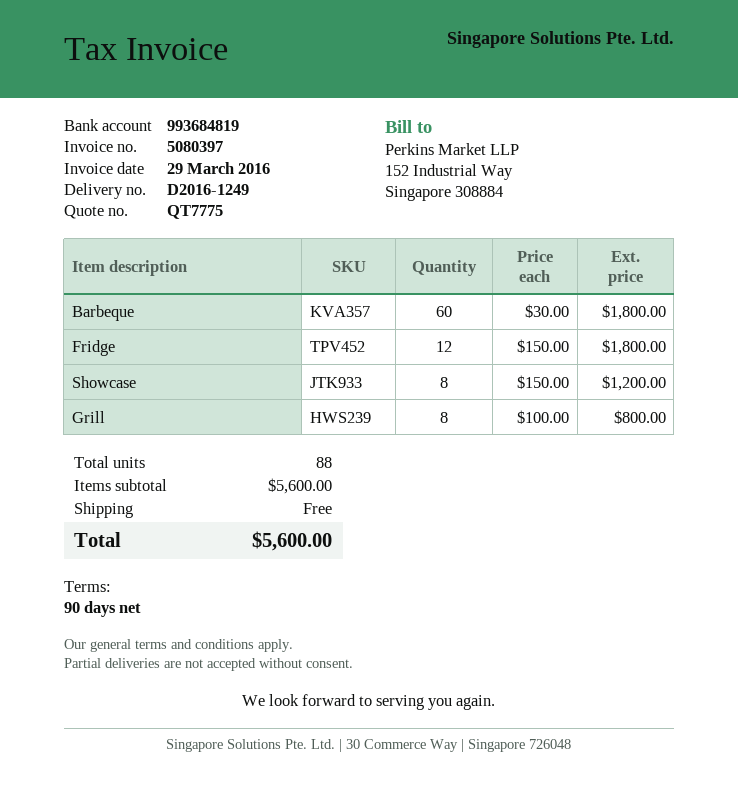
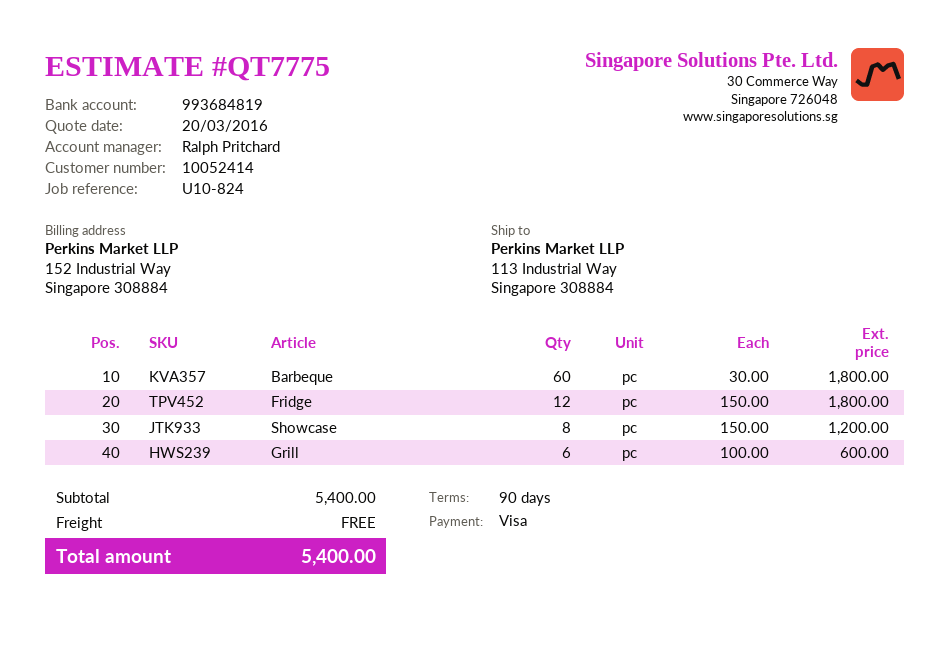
Grill: 8 x 100.00 = 800.00 -> 6 x 100.00 = 600.00
subtotal: 5600.00 -> 5400.00
total: 5600.00 -> 5400.00

